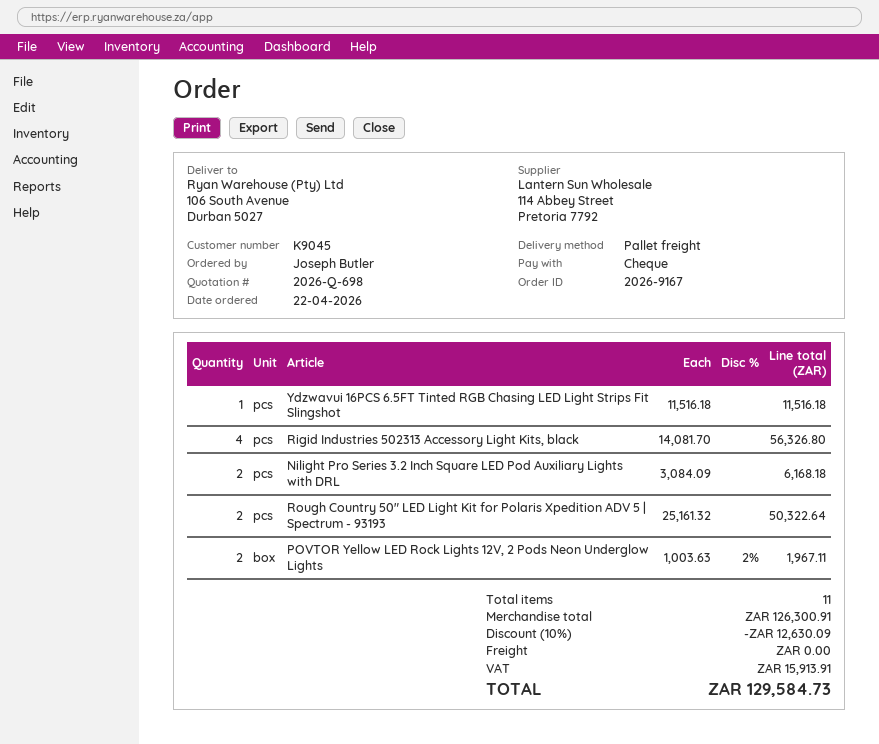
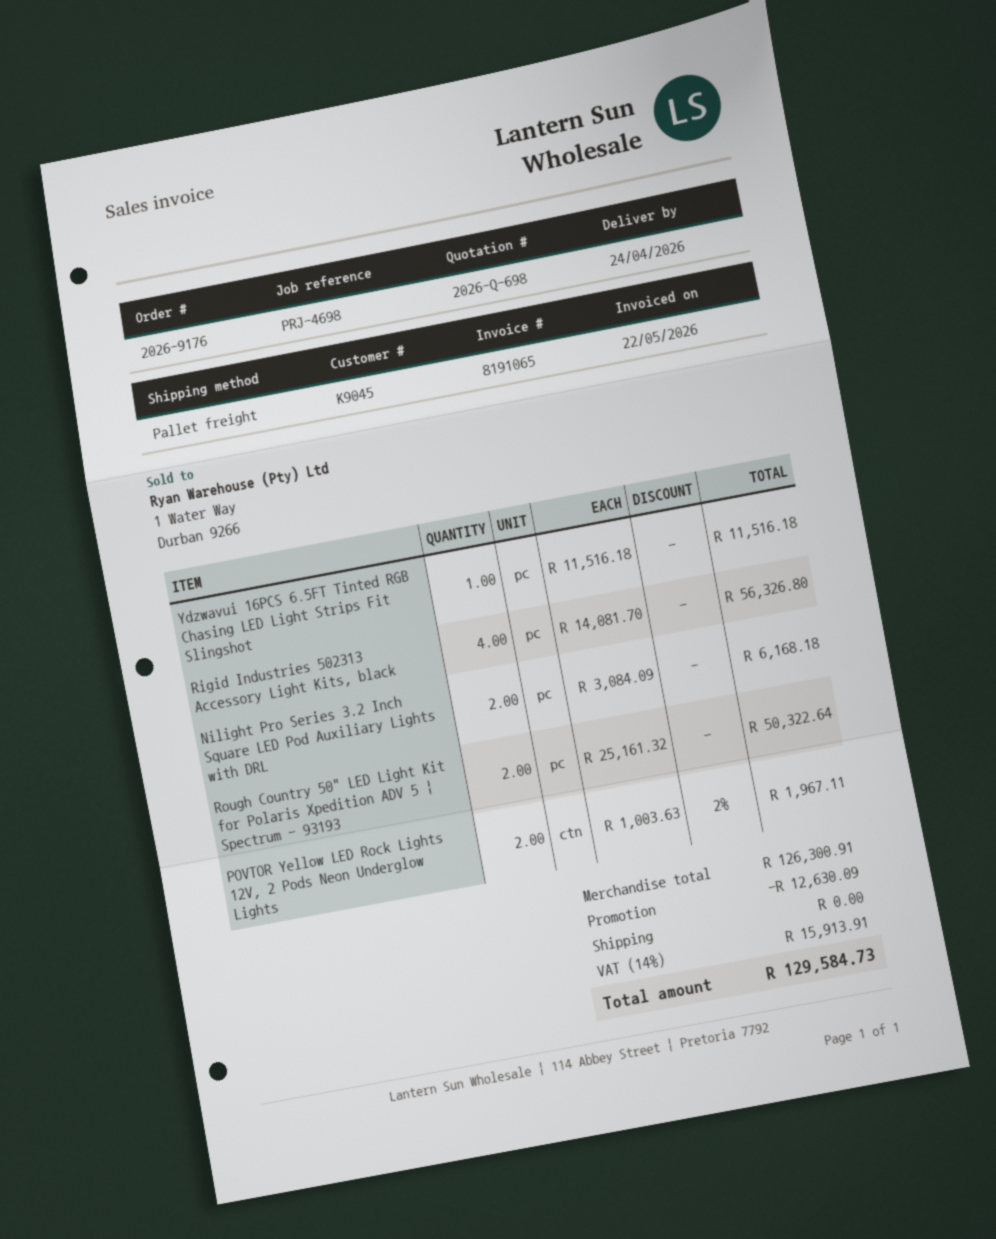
order number: 2026-9167 -> 2026-9176

